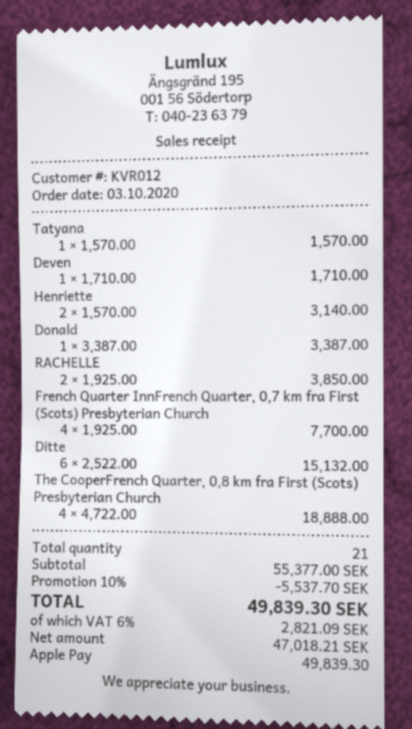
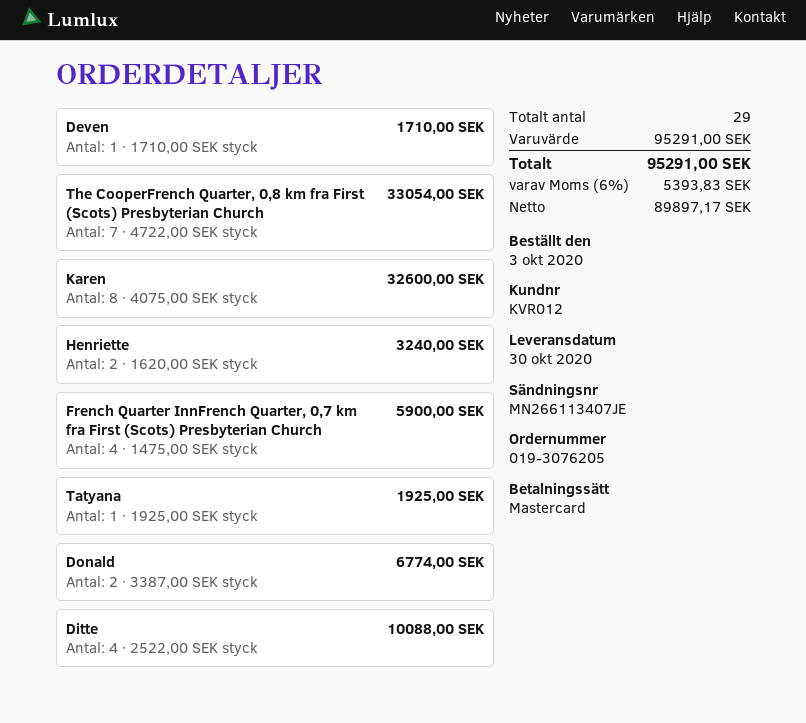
payment method: Apple Pay -> Mastercard
Tatyana: 1 x 1570.00 = 1570.00 -> 1 x 1925.00 = 1925.00
Henriette: 2 x 1570.00 = 3140.00 -> 2 x 1620.00 = 3240.00
Donald: 1 x 3387.00 = 3387.00 -> 2 x 3387.00 = 6774.00
RACHELLE: 2 x 1925.00 = 3850.00 -> none
French Quarter InnFrench Quarter, 0,7 km fra First (Scots) Presbyterian Church: 4 x 1925.00 = 7700.00 -> 4 x 1475.00 = 5900.00
Ditte: 6 x 2522.00 = 15132.00 -> 4 x 2522.00 = 10088.00
The CooperFrench Quarter, 0,8 km fra First (Scots) Presbyterian Church: 4 x 4722.00 = 18888.00 -> 7 x 4722.00 = 33054.00
Karen: none -> 8 x 4075.00 = 32600.00
total quantity: 21 -> 29
subtotal: 55377.00 -> 95291.00
discount: 10% = 5537.70 -> none
net: 47018.21 -> 89897.17
tax: 6% = 2821.09 -> 6% = 5393.83
total: 49839.30 -> 95291.00

